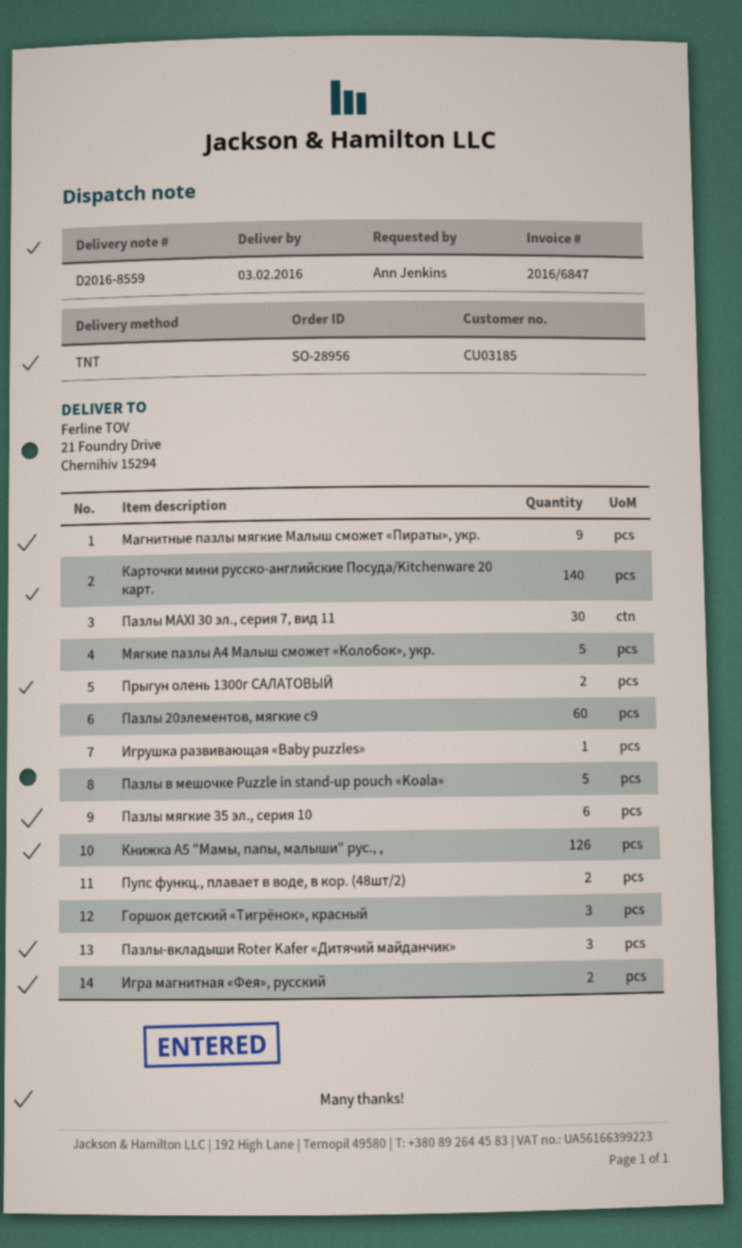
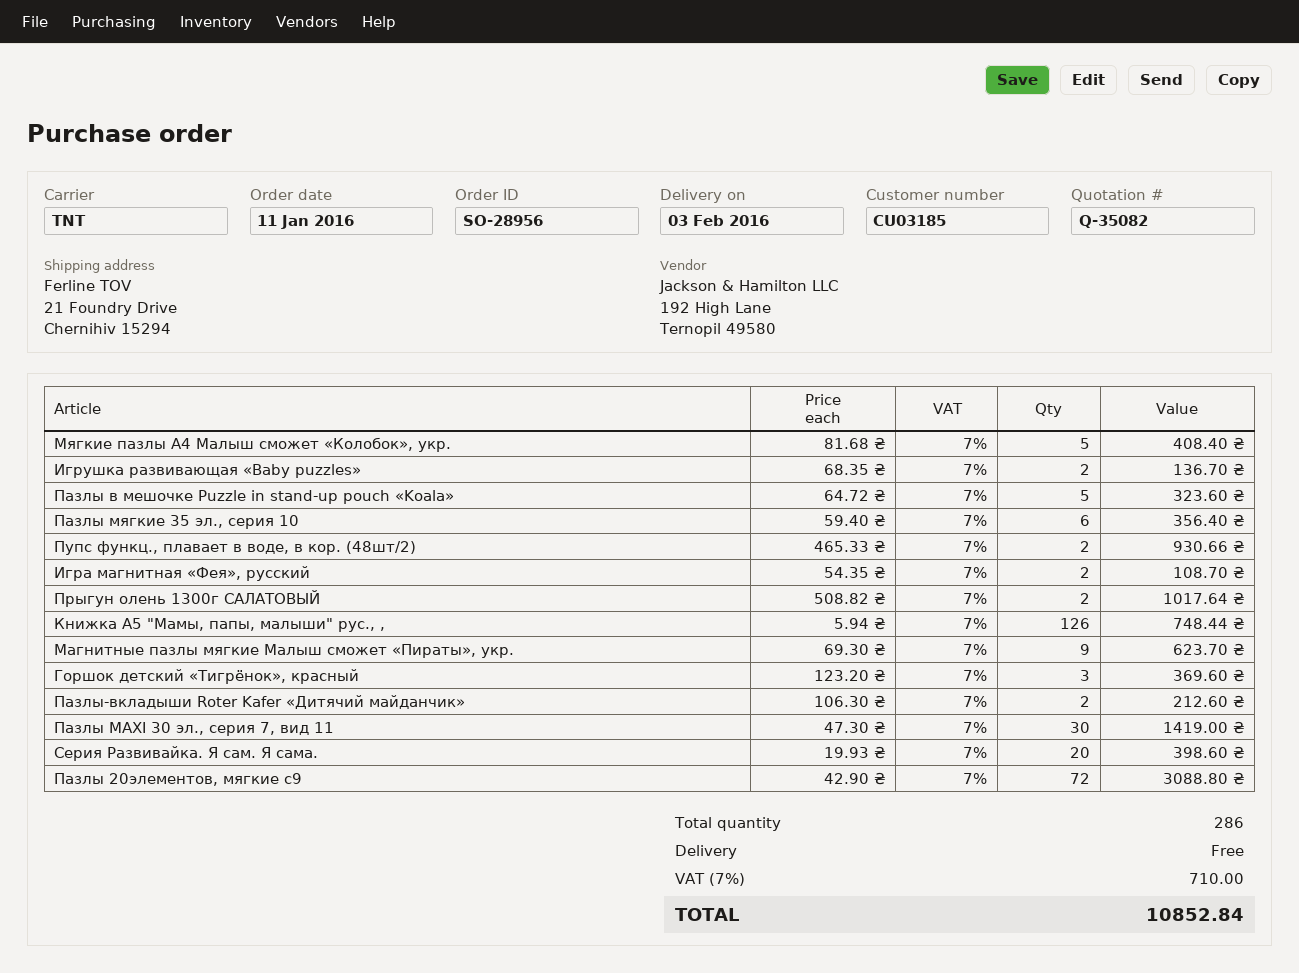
Карточки мини русско-английские Посуда/Kitchenware 20 карт.: 140 -> none
Пазлы 20элементов, мягкие с9: 60 -> 72
Игрушка развивающая «Baby puzzles»: 1 -> 2
Пазлы-вкладыши Roter Kafer «Дитячий майданчик»: 3 -> 2
Серия Развивайка. Я сам. Я сама.: none -> 20

